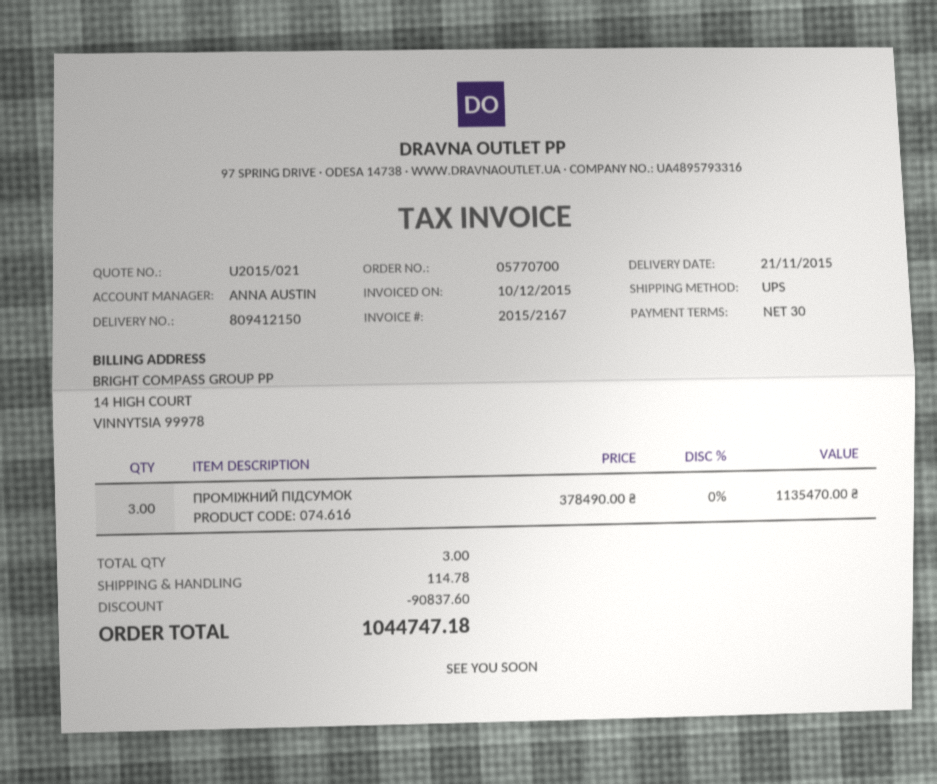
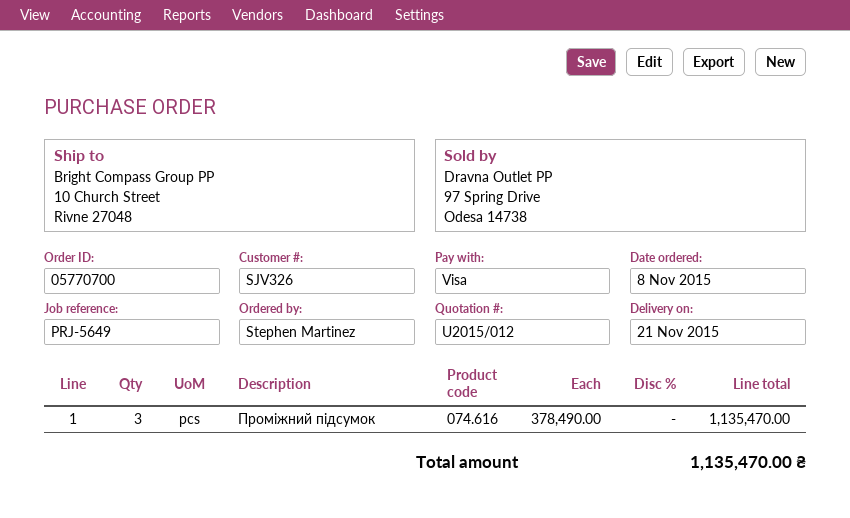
quote number: U2015/021 -> U2015/012
discount: 90837.60 -> none
shipping: 114.78 -> none
total: 1044747.18 -> 1135470.00

